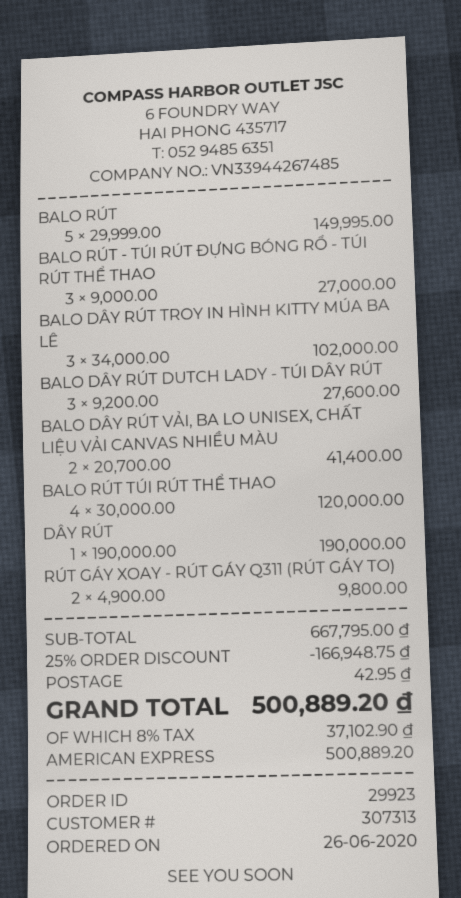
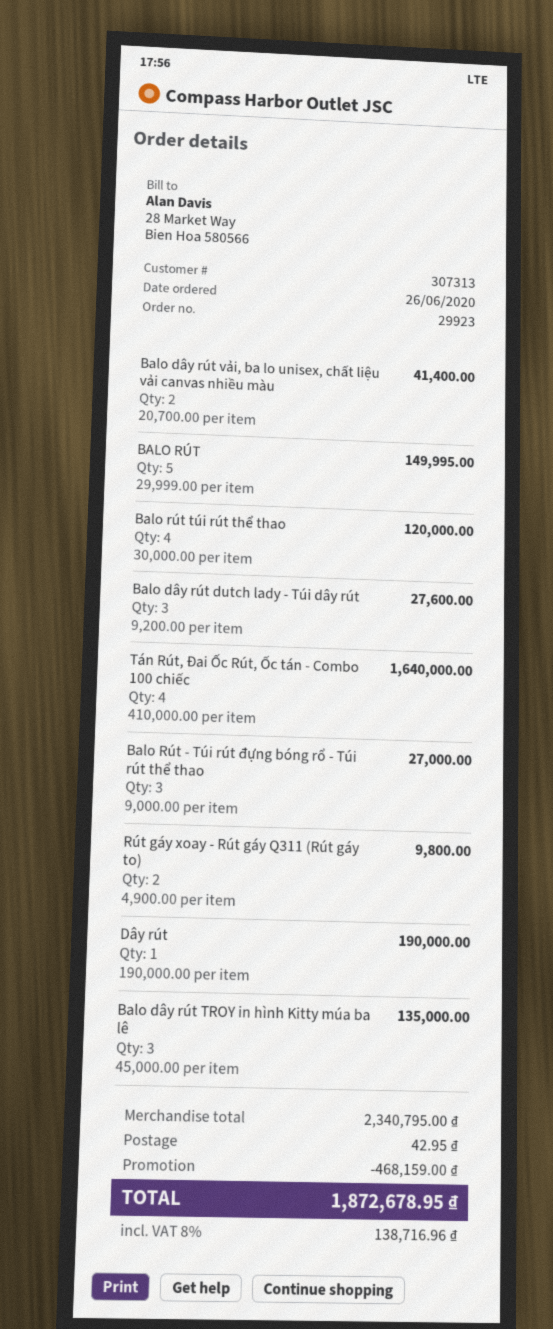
BALO DÂY RÚT TROY IN HÌNH KITTY MÚA BA LÊ: 3 x 34000.00 = 102000.00 -> 3 x 45000.00 = 135000.00
Tán Rút, Đai Ốc Rút, Ốc tán - Combo 100 chiếc: none -> 4 x 410000.00 = 1640000.00
subtotal: 667795.00 -> 2340795.00
discount: 166948.75 -> 468159.00
tax: 8% = 37102.90 -> 8% = 138716.96
total: 500889.20 -> 1872678.95

